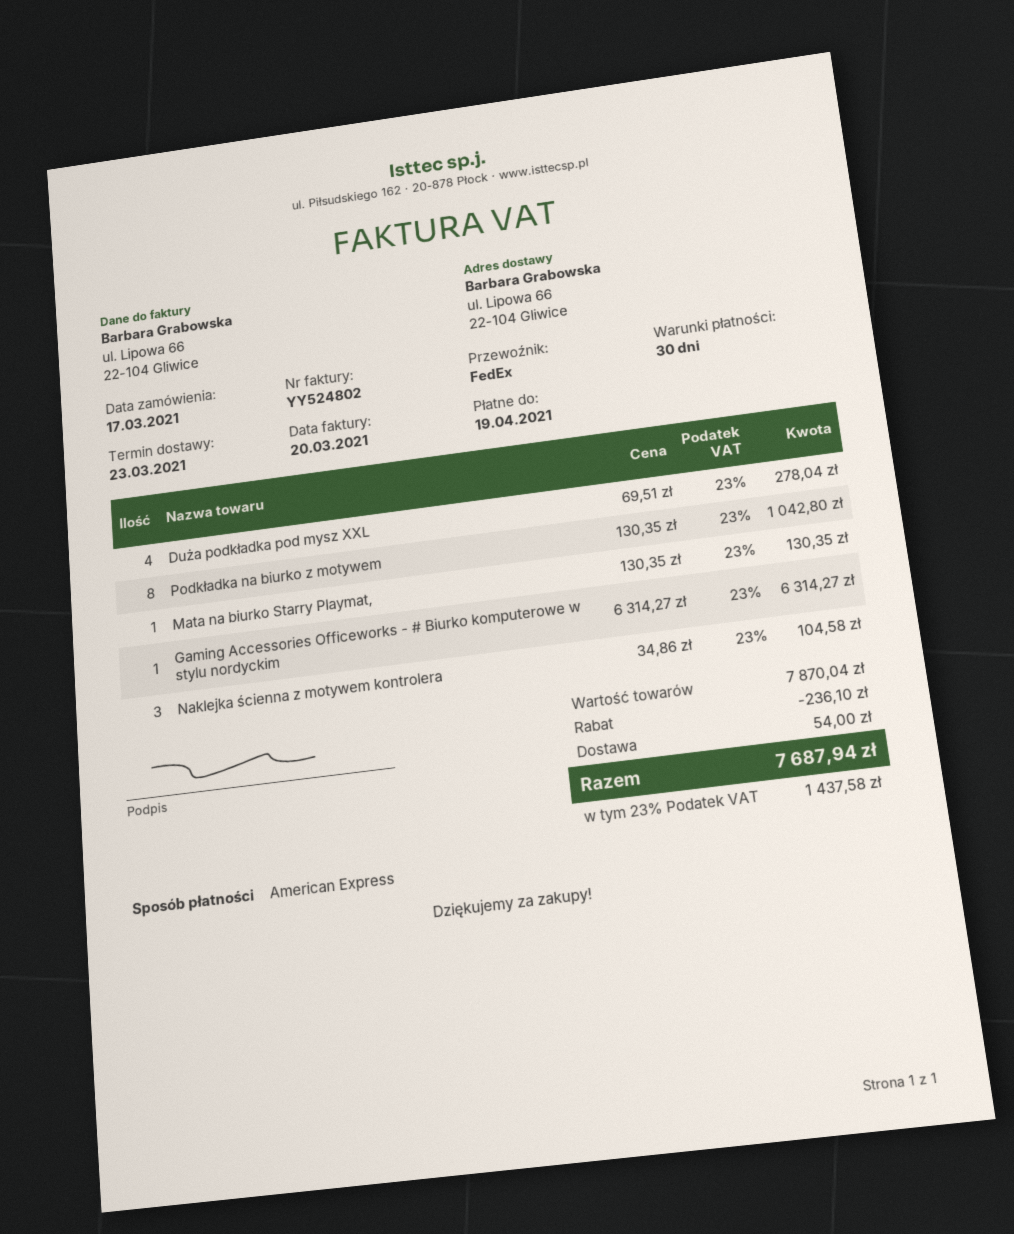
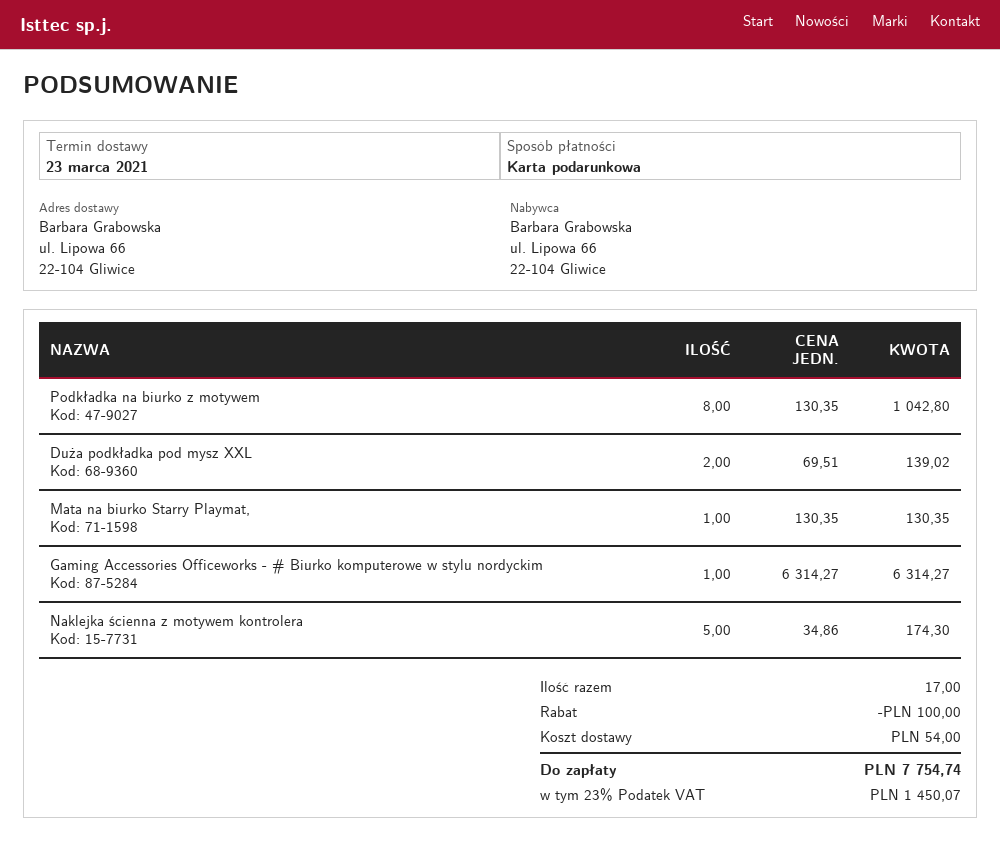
payment method: American Express -> gift card
Duża podkładka pod mysz XXL: 4 x 69.51 = 278.04 -> 2 x 69.51 = 139.02
Naklejka ścienna z motywem kontrolera: 3 x 34.86 = 104.58 -> 5 x 34.86 = 174.30
discount: 236.10 -> 100.00
tax: 23% = 1437.58 -> 23% = 1450.07
total: 7687.94 -> 7754.74

